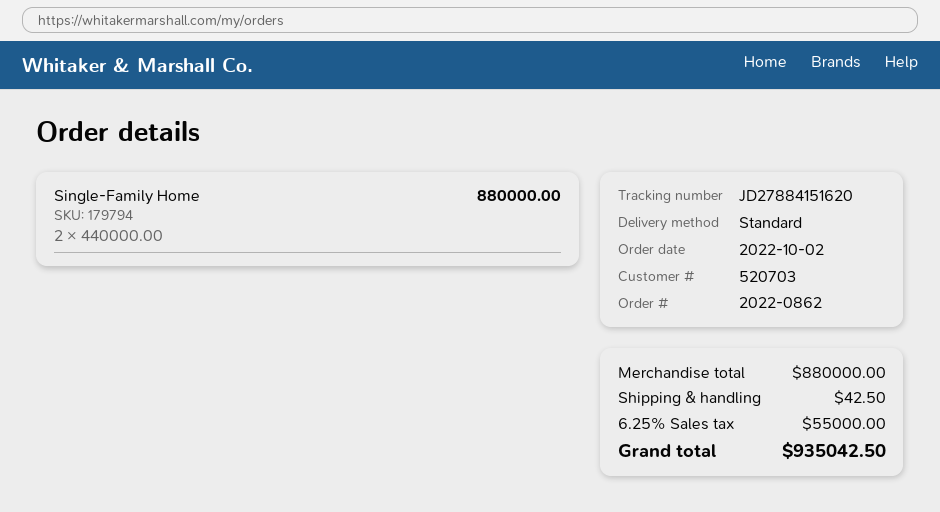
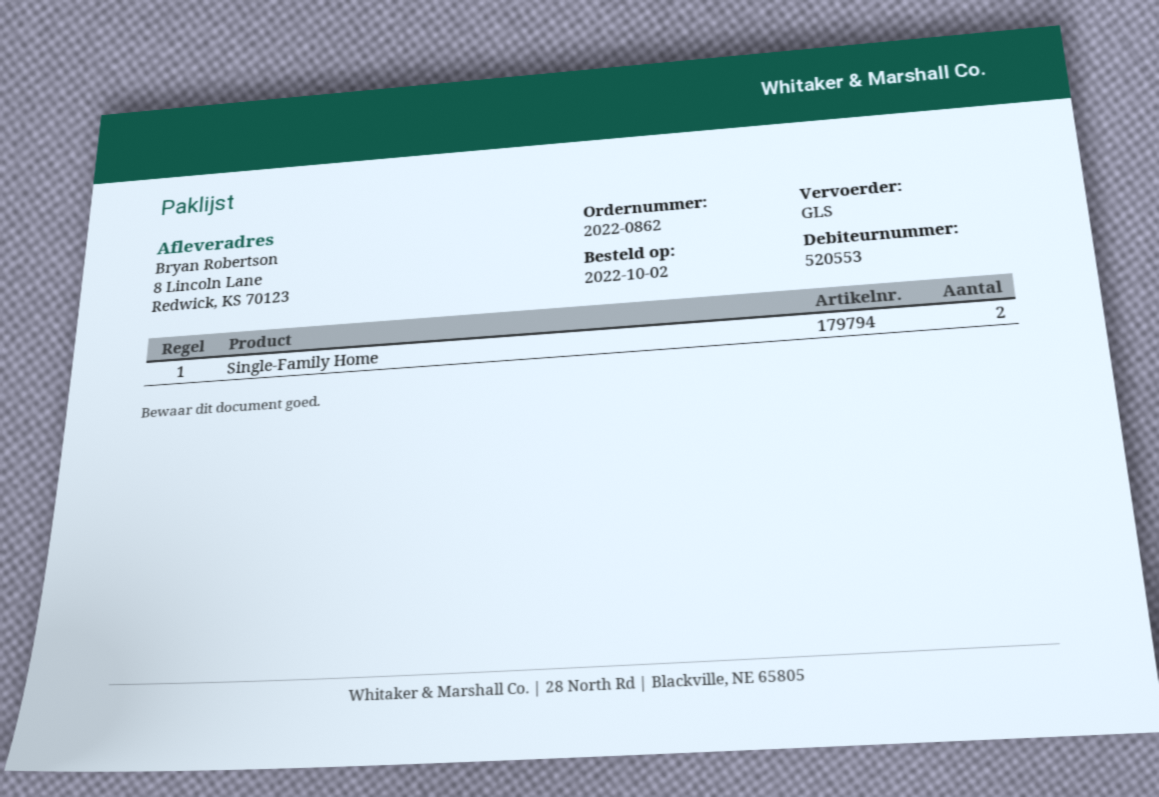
customer number: 520703 -> 520553
shipping method: standard -> GLS

